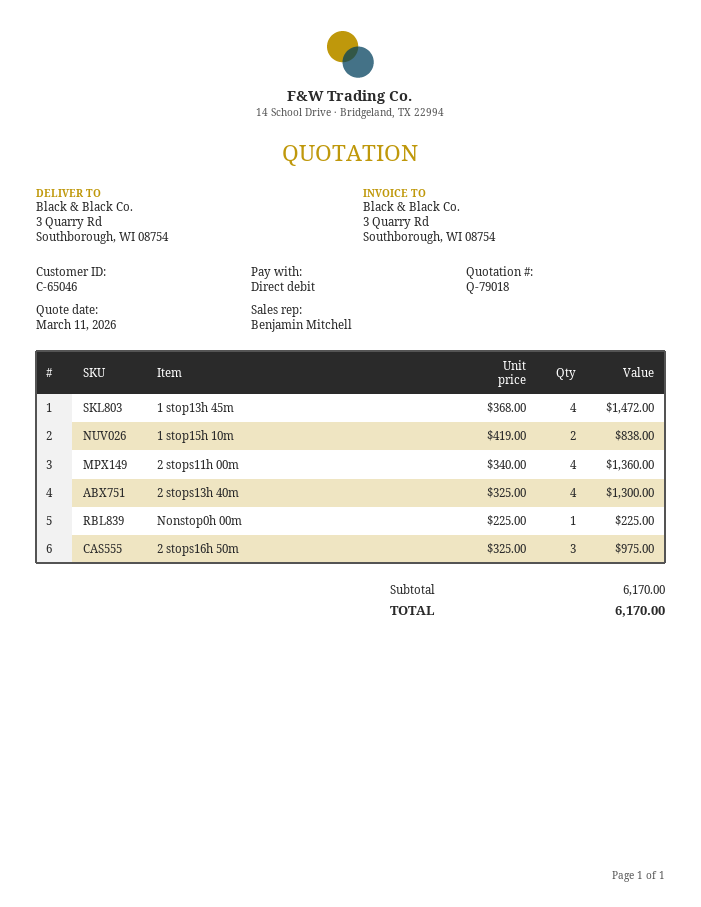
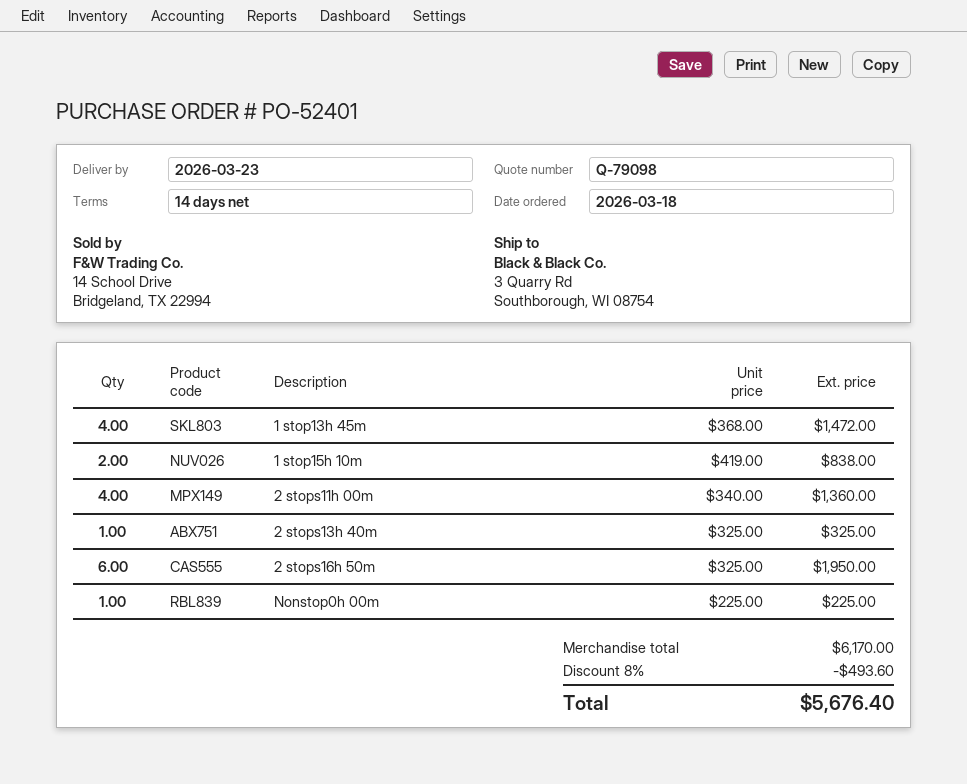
quote number: Q-79018 -> Q-79098
2 stops13h 40m: 4 x 325.00 = 1300.00 -> 1 x 325.00 = 325.00
2 stops16h 50m: 3 x 325.00 = 975.00 -> 6 x 325.00 = 1950.00
discount: none -> 8% = 493.60
total: 6170.00 -> 5676.40

